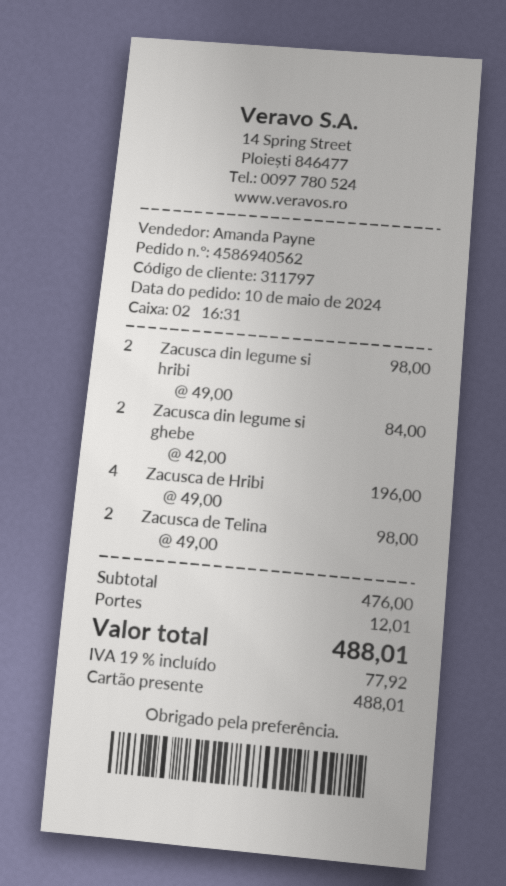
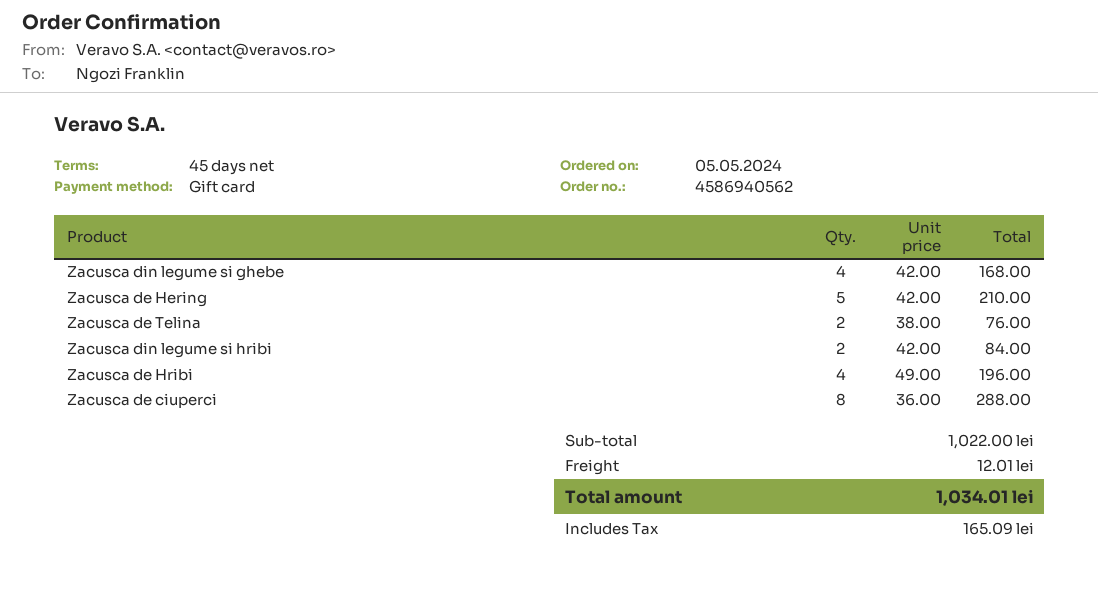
order date: 2024-05-10 -> 2024-05-05
Zacusca din legume si hribi: 2 x 49.00 = 98.00 -> 2 x 42.00 = 84.00
Zacusca din legume si ghebe: 2 x 42.00 = 84.00 -> 4 x 42.00 = 168.00
Zacusca de Telina: 2 x 49.00 = 98.00 -> 2 x 38.00 = 76.00
Zacusca de Hering: none -> 5 x 42.00 = 210.00
Zacusca de ciuperci: none -> 8 x 36.00 = 288.00
subtotal: 476.00 -> 1022.00
tax: 77.92 -> 165.09
total: 488.01 -> 1034.01

